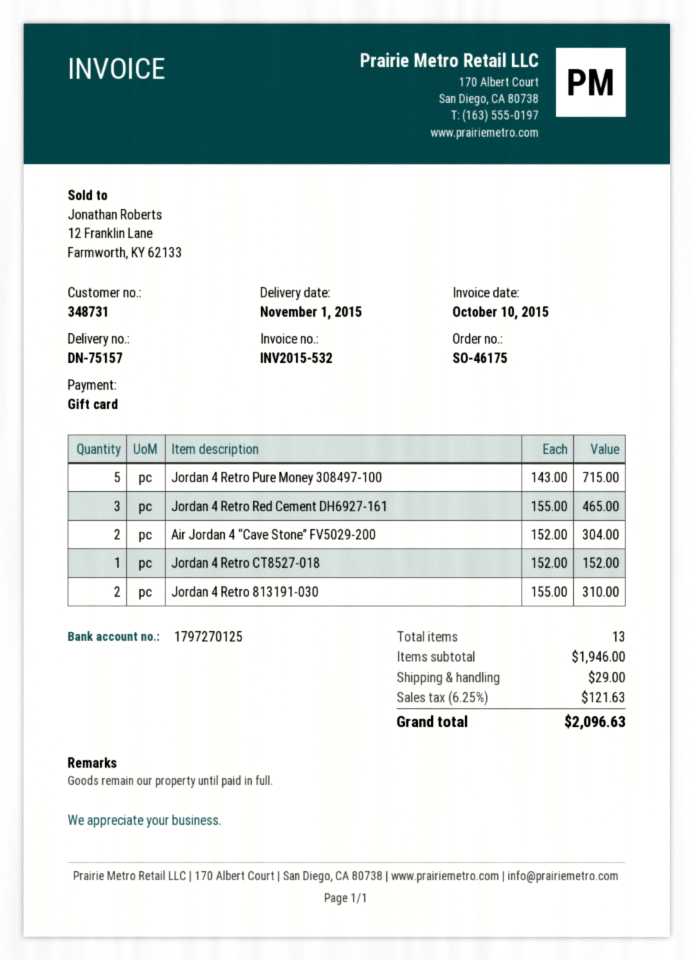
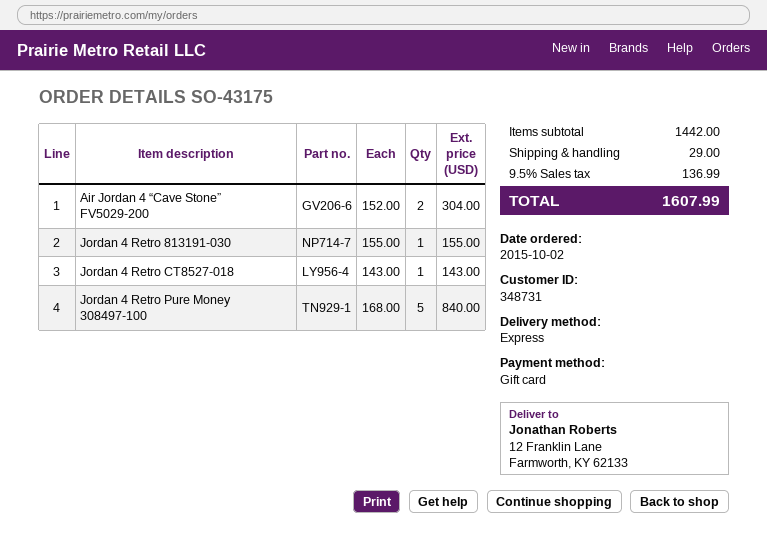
order number: SO-46175 -> SO-43175
Jordan 4 Retro Pure Money 308497-100: 5 x 143.00 = 715.00 -> 5 x 168.00 = 840.00
Jordan 4 Retro Red Cement DH6927-161: 3 x 155.00 = 465.00 -> none
Jordan 4 Retro CT8527-018: 1 x 152.00 = 152.00 -> 1 x 143.00 = 143.00
Jordan 4 Retro 813191-030: 2 x 155.00 = 310.00 -> 1 x 155.00 = 155.00
subtotal: 1946.00 -> 1442.00
tax: 6.25% = 121.63 -> 9.5% = 136.99
total: 2096.63 -> 1607.99

